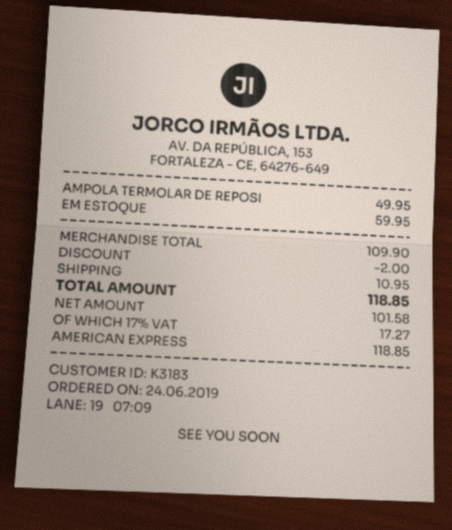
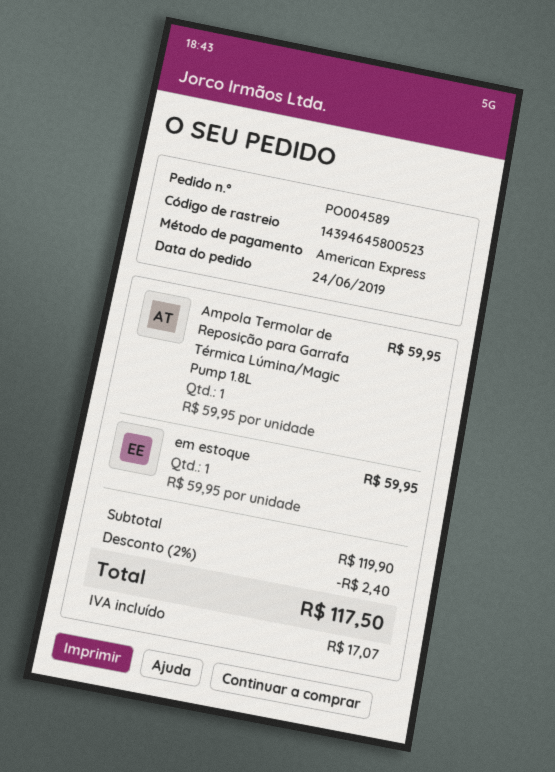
AMPOLA TERMOLAR DE REPOSI: 1 x 49.95 = 49.95 -> 1 x 59.95 = 59.95
subtotal: 109.90 -> 119.90
discount: 2.00 -> 2.40
shipping: 10.95 -> none
tax: 17.27 -> 17.07
total: 118.85 -> 117.50

